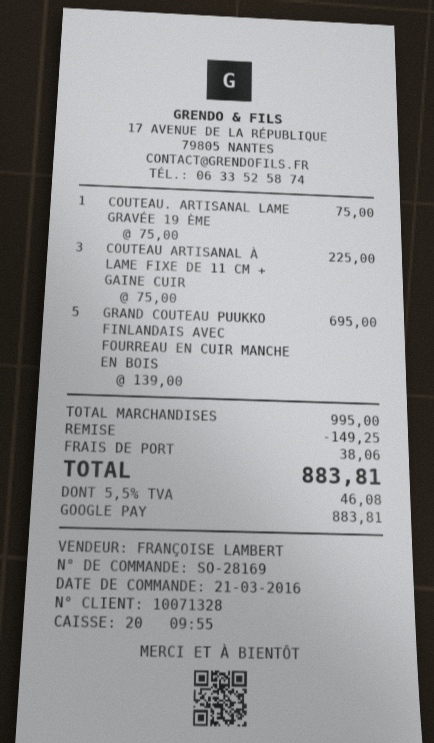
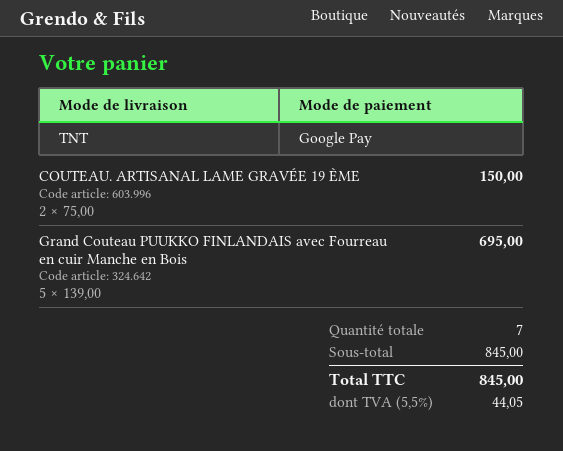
COUTEAU. ARTISANAL LAME GRAVÉE 19 ÈME: 1 x 75.00 = 75.00 -> 2 x 75.00 = 150.00
COUTEAU ARTISANAL À LAME FIXE DE 11 CM + GAINE CUIR: 3 x 75.00 = 225.00 -> none
subtotal: 995.00 -> 845.00
discount: 149.25 -> none
shipping: 38.06 -> none
tax: 5.5% = 46.08 -> 5.5% = 44.05
total: 883.81 -> 845.00

